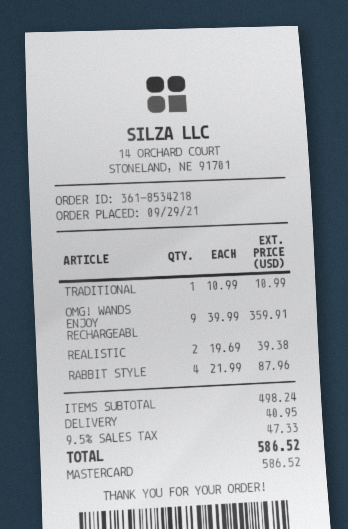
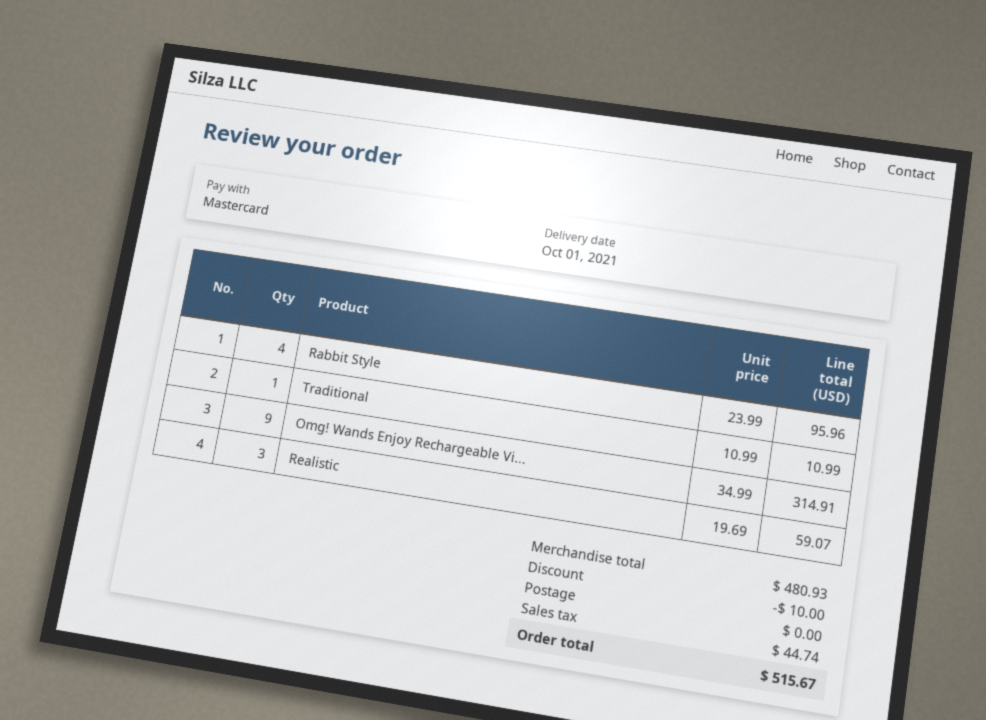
OMG! WANDS ENJOY RECHARGEABL: 9 x 39.99 = 359.91 -> 9 x 34.99 = 314.91
REALISTIC: 2 x 19.69 = 39.38 -> 3 x 19.69 = 59.07
RABBIT STYLE: 4 x 21.99 = 87.96 -> 4 x 23.99 = 95.96
subtotal: 498.24 -> 480.93
discount: none -> 10.00
shipping: 40.95 -> 0.00
tax: 47.33 -> 44.74
total: 586.52 -> 515.67

